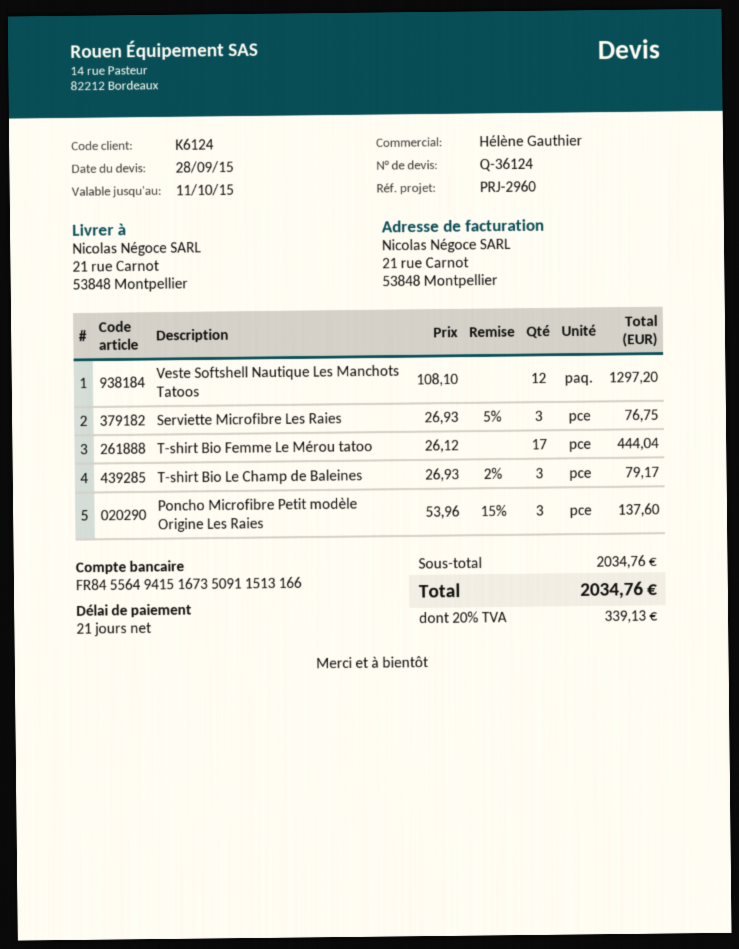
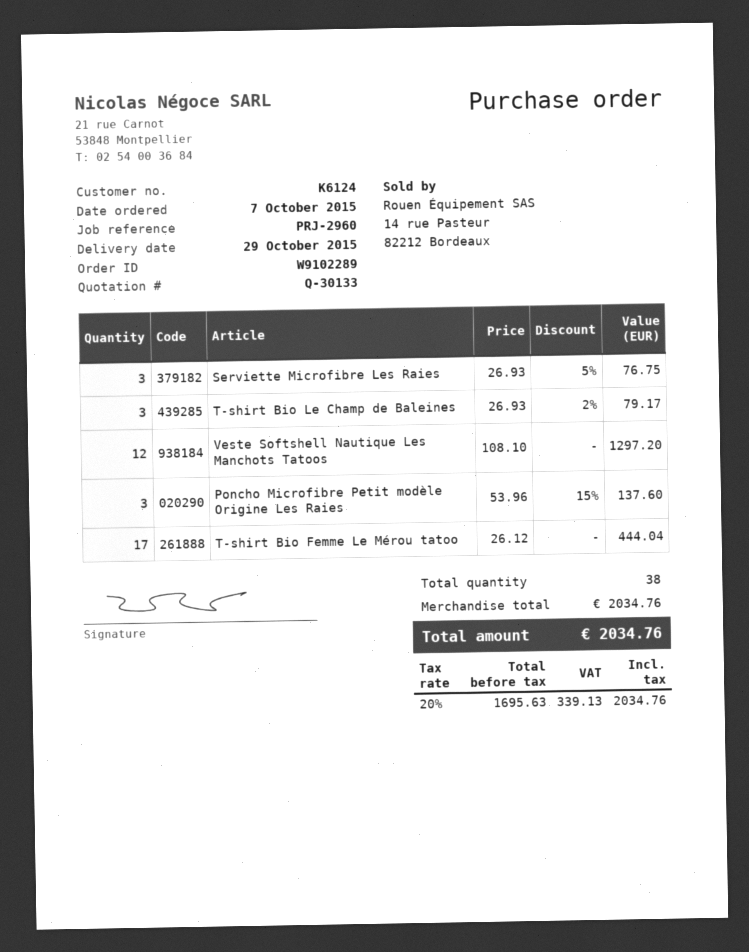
quote number: Q-36124 -> Q-30133

